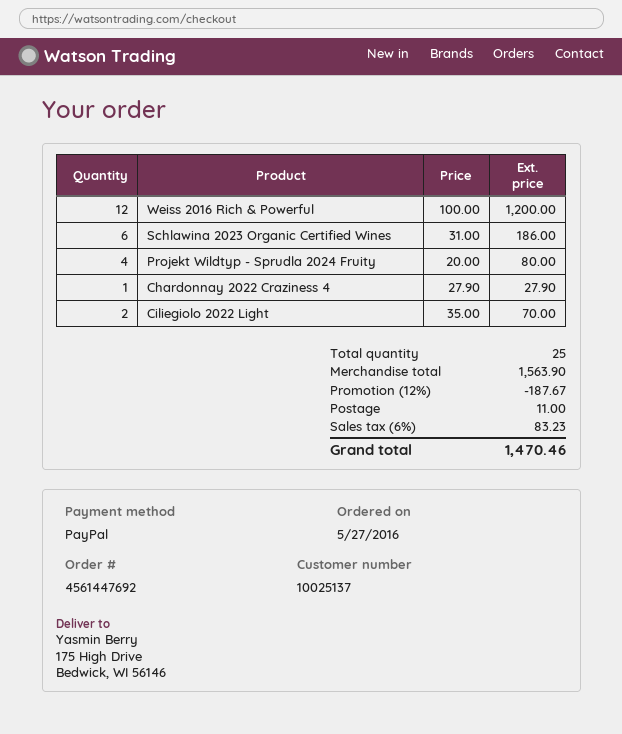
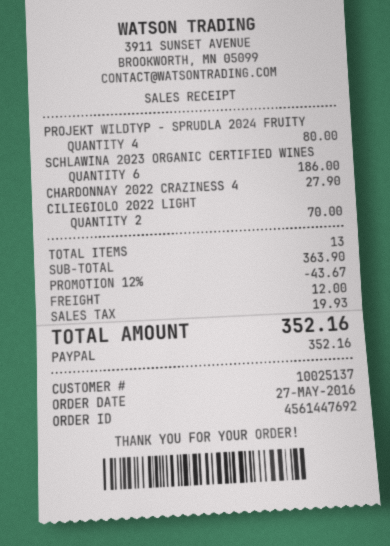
Weiss 2016 Rich & Powerful: 12 for 1200.00 -> none
total quantity: 25 -> 13
subtotal: 1563.90 -> 363.90
discount: 12% = 187.67 -> 12% = 43.67
shipping: 11.00 -> 12.00
tax: 83.23 -> 19.93
total: 1470.46 -> 352.16

